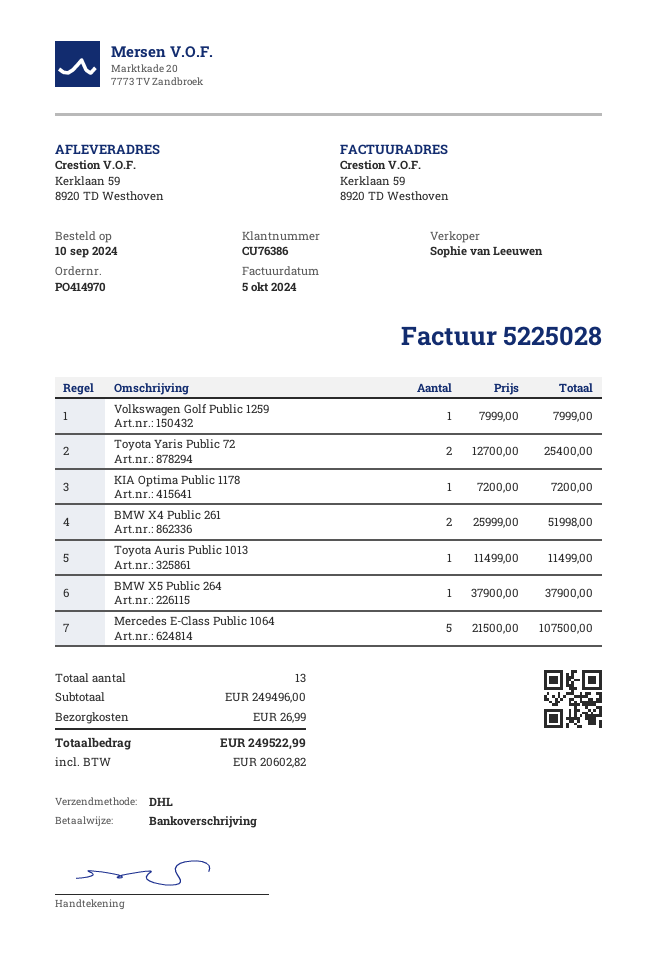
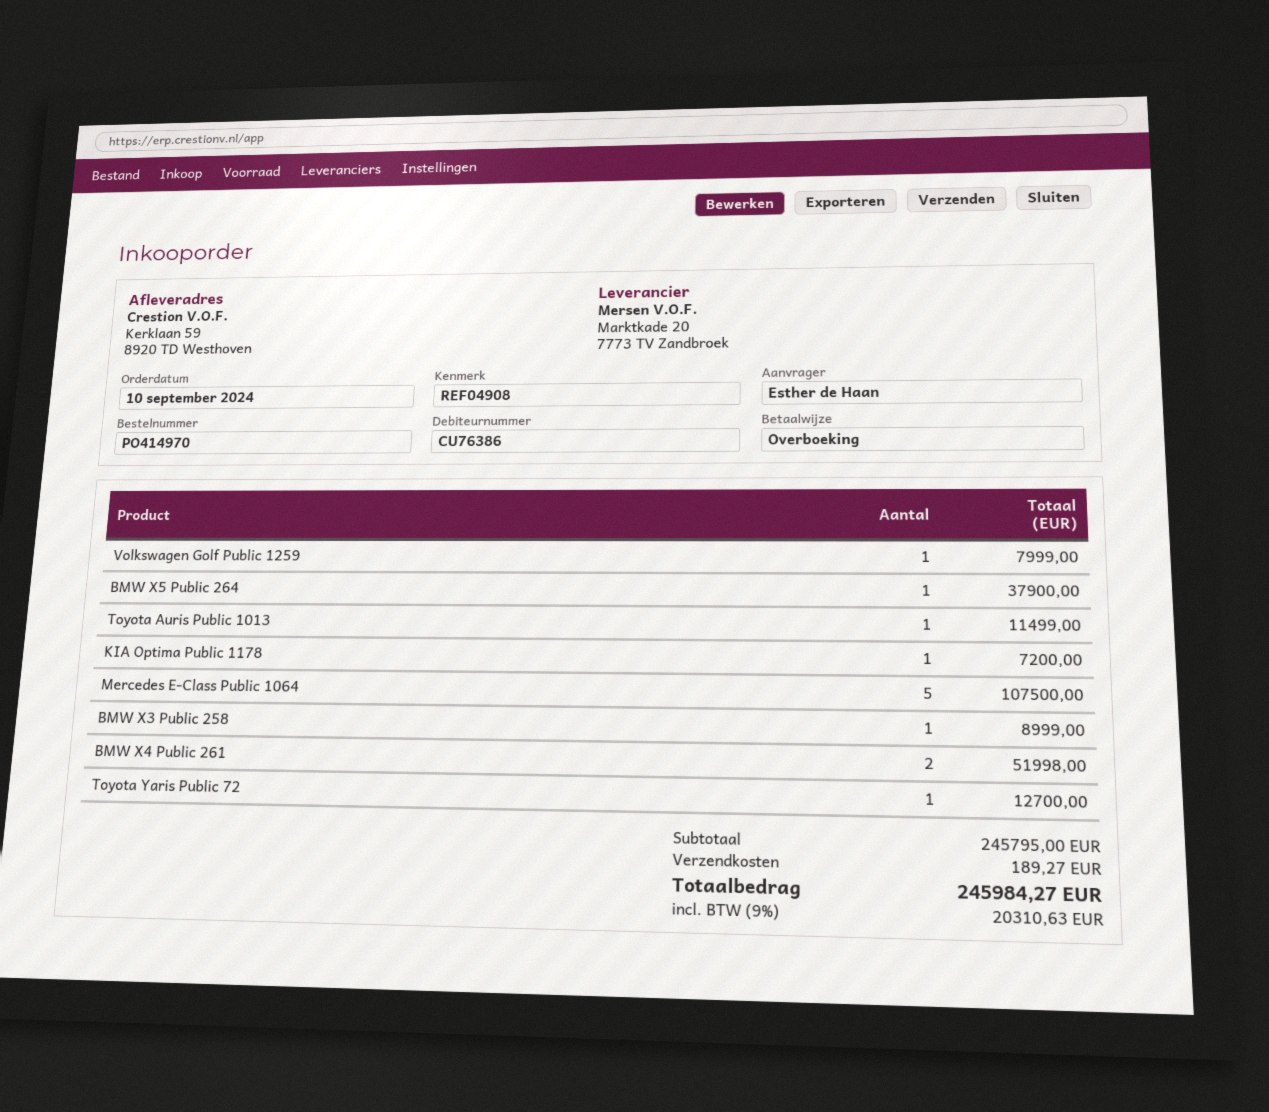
Toyota Yaris Public 72: 2 for 25400.00 -> 1 for 12700.00
BMW X3 Public 258: none -> 1 for 8999.00
subtotal: 249496.00 -> 245795.00
shipping: 26.99 -> 189.27
tax: 20602.82 -> 20310.63
total: 249522.99 -> 245984.27

